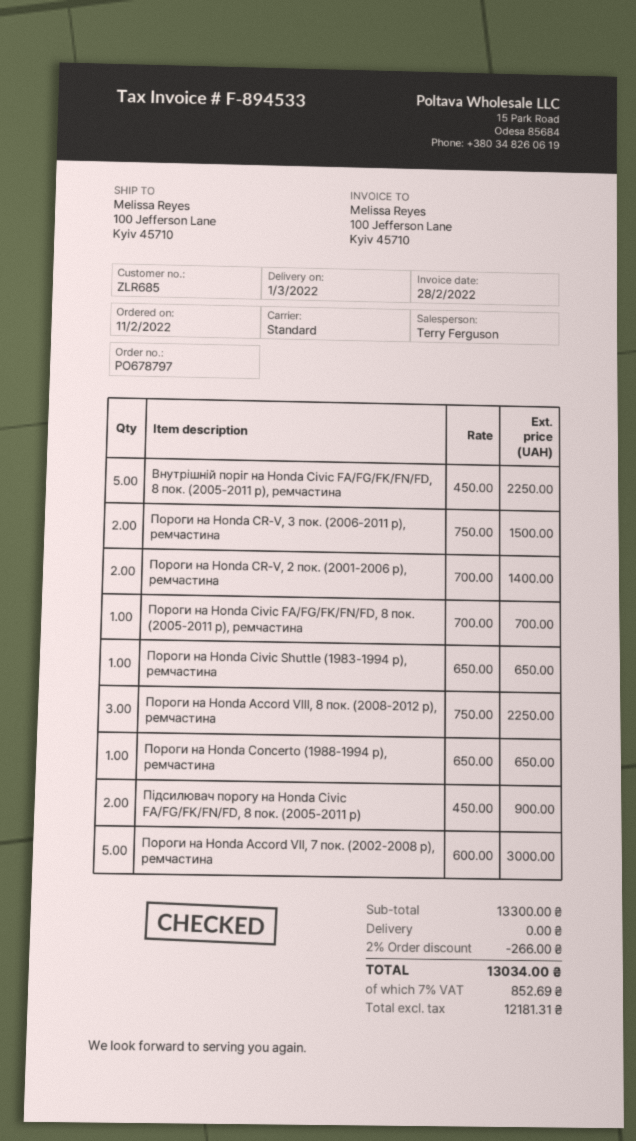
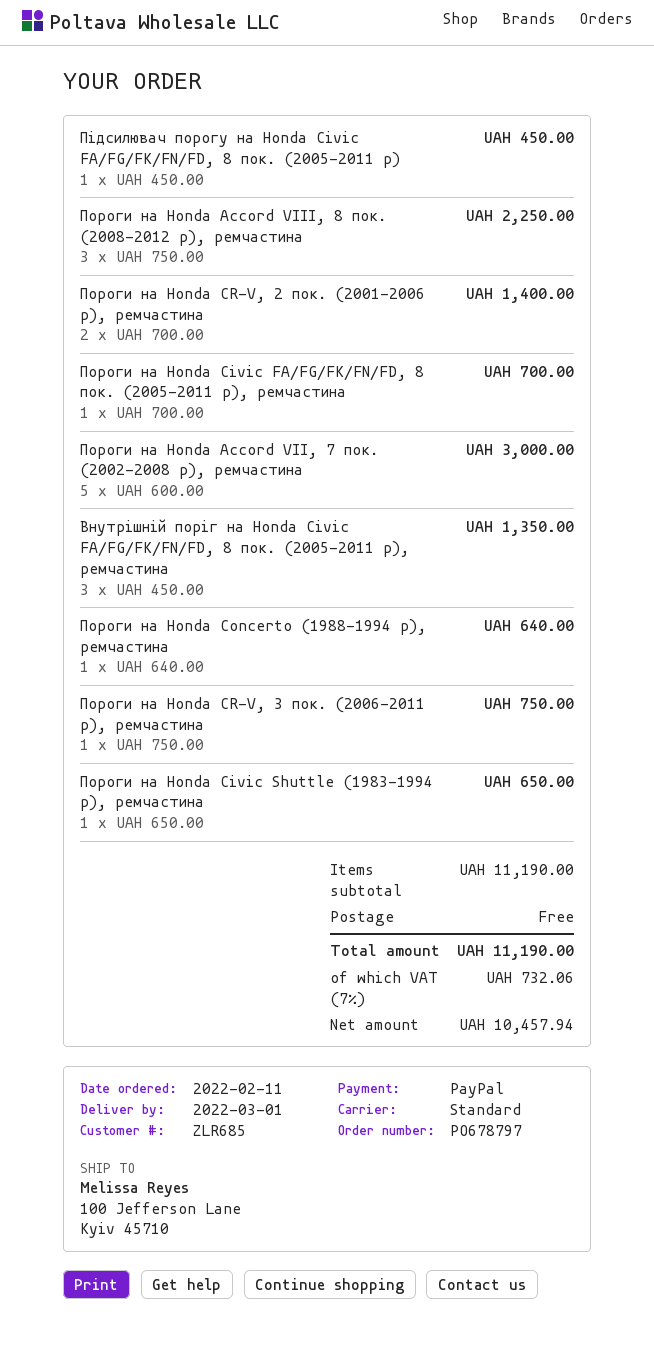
Внутрішній поріг на Honda Civic FA/FG/FK/FN/FD, 8 пок. (2005-2011 р), ремчастина: 5 x 450.00 = 2250.00 -> 3 x 450.00 = 1350.00
Пороги на Honda CR-V, 3 пок. (2006-2011 р), ремчастина: 2 x 750.00 = 1500.00 -> 1 x 750.00 = 750.00
Пороги на Honda Concerto (1988-1994 р), ремчастина: 1 x 650.00 = 650.00 -> 1 x 640.00 = 640.00
Підсилювач порогу на Honda Civic FA/FG/FK/FN/FD, 8 пок. (2005-2011 р): 2 x 450.00 = 900.00 -> 1 x 450.00 = 450.00
subtotal: 13300.00 -> 11190.00
discount: 2% = 266.00 -> none
net: 12181.31 -> 10457.94
tax: 7% = 852.69 -> 7% = 732.06
total: 13034.00 -> 11190.00

